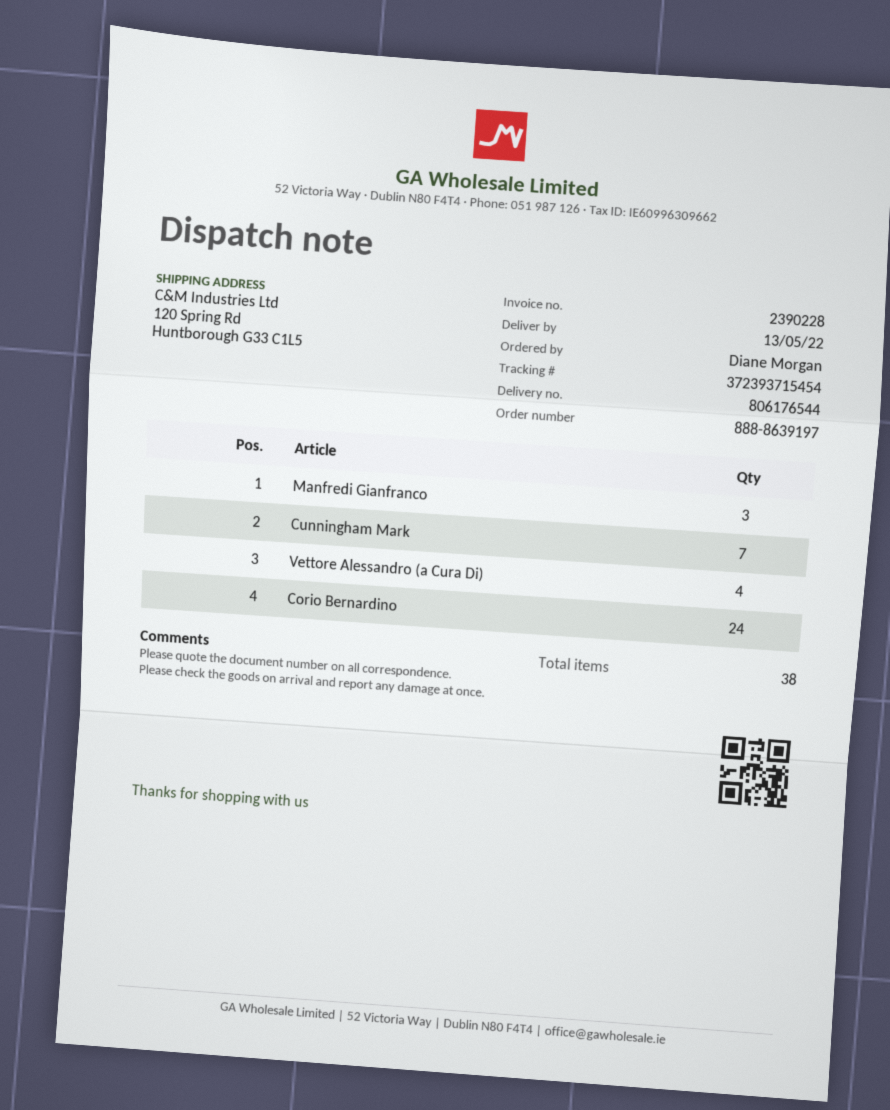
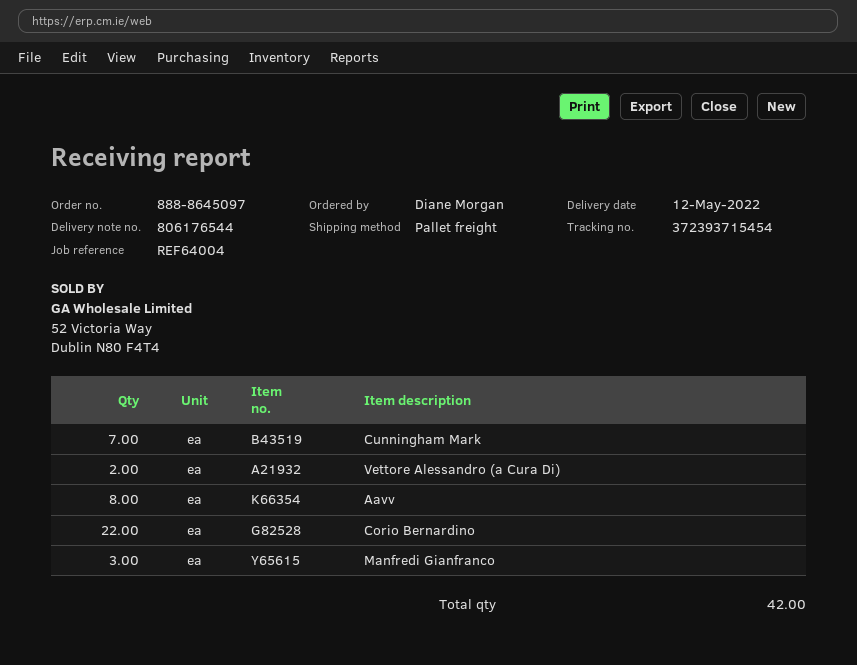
order number: 888-8639197 -> 888-8645097
delivery date: 2022-05-13 -> 2022-05-12
Vettore Alessandro (a Cura Di): 4 -> 2
Corio Bernardino: 24 -> 22
Aavv: none -> 8
total quantity: 38 -> 42

